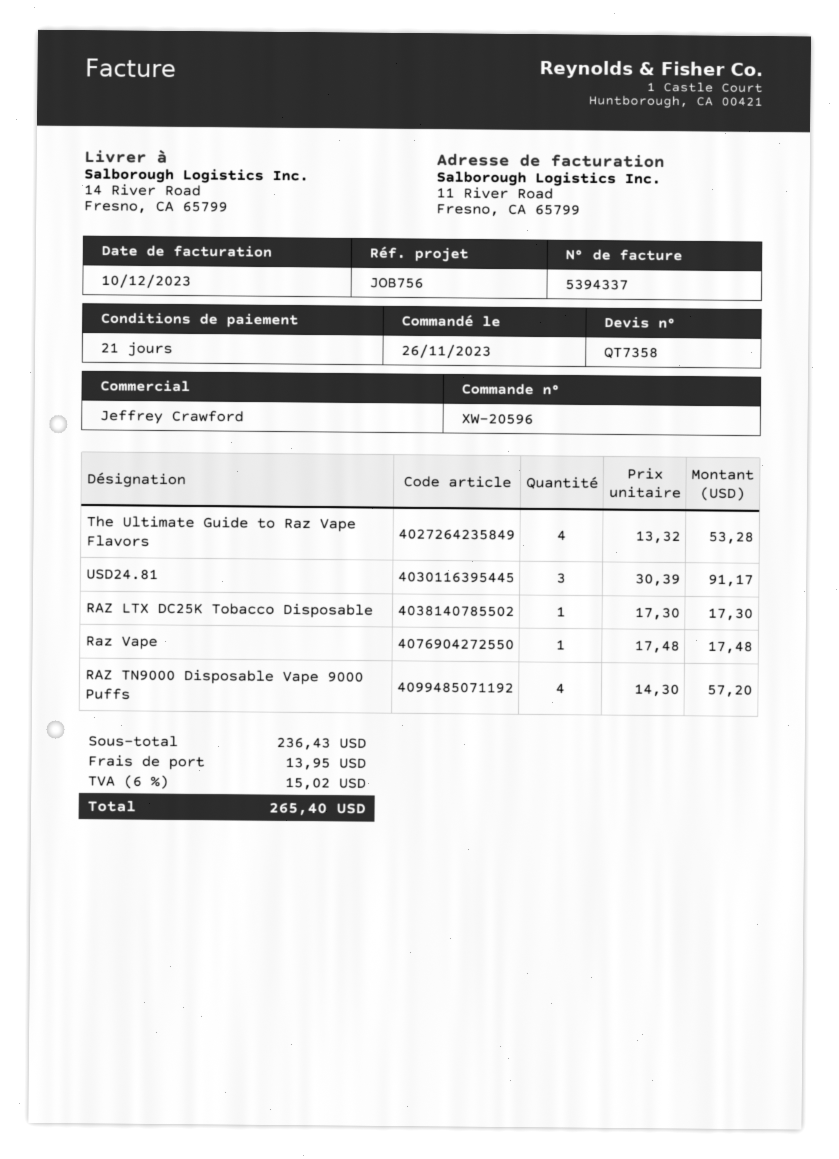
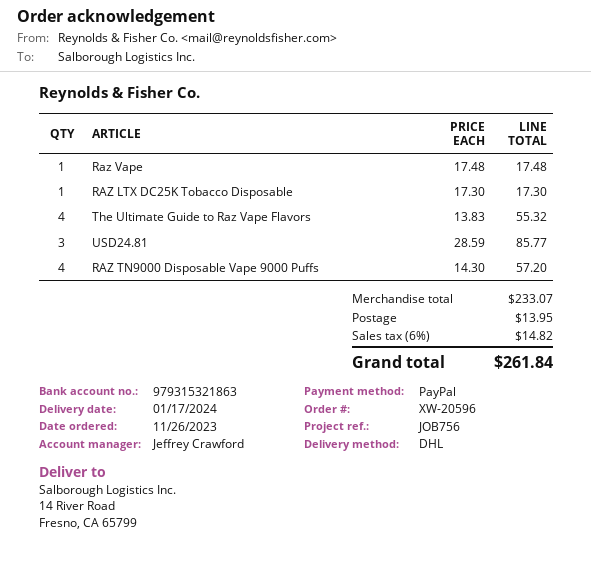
The Ultimate Guide to Raz Vape Flavors: 4 x 13.32 = 53.28 -> 4 x 13.83 = 55.32
USD24.81: 3 x 30.39 = 91.17 -> 3 x 28.59 = 85.77
subtotal: 236.43 -> 233.07
tax: 6% = 15.02 -> 6% = 14.82
total: 265.40 -> 261.84

